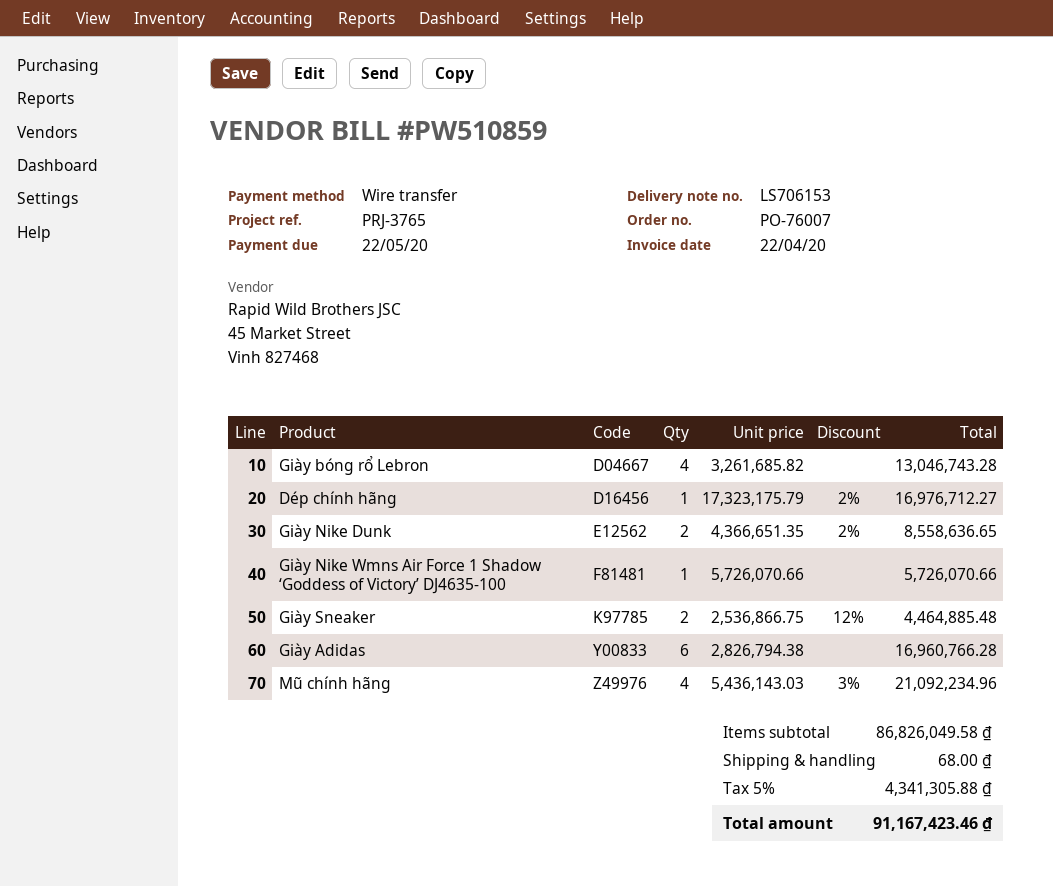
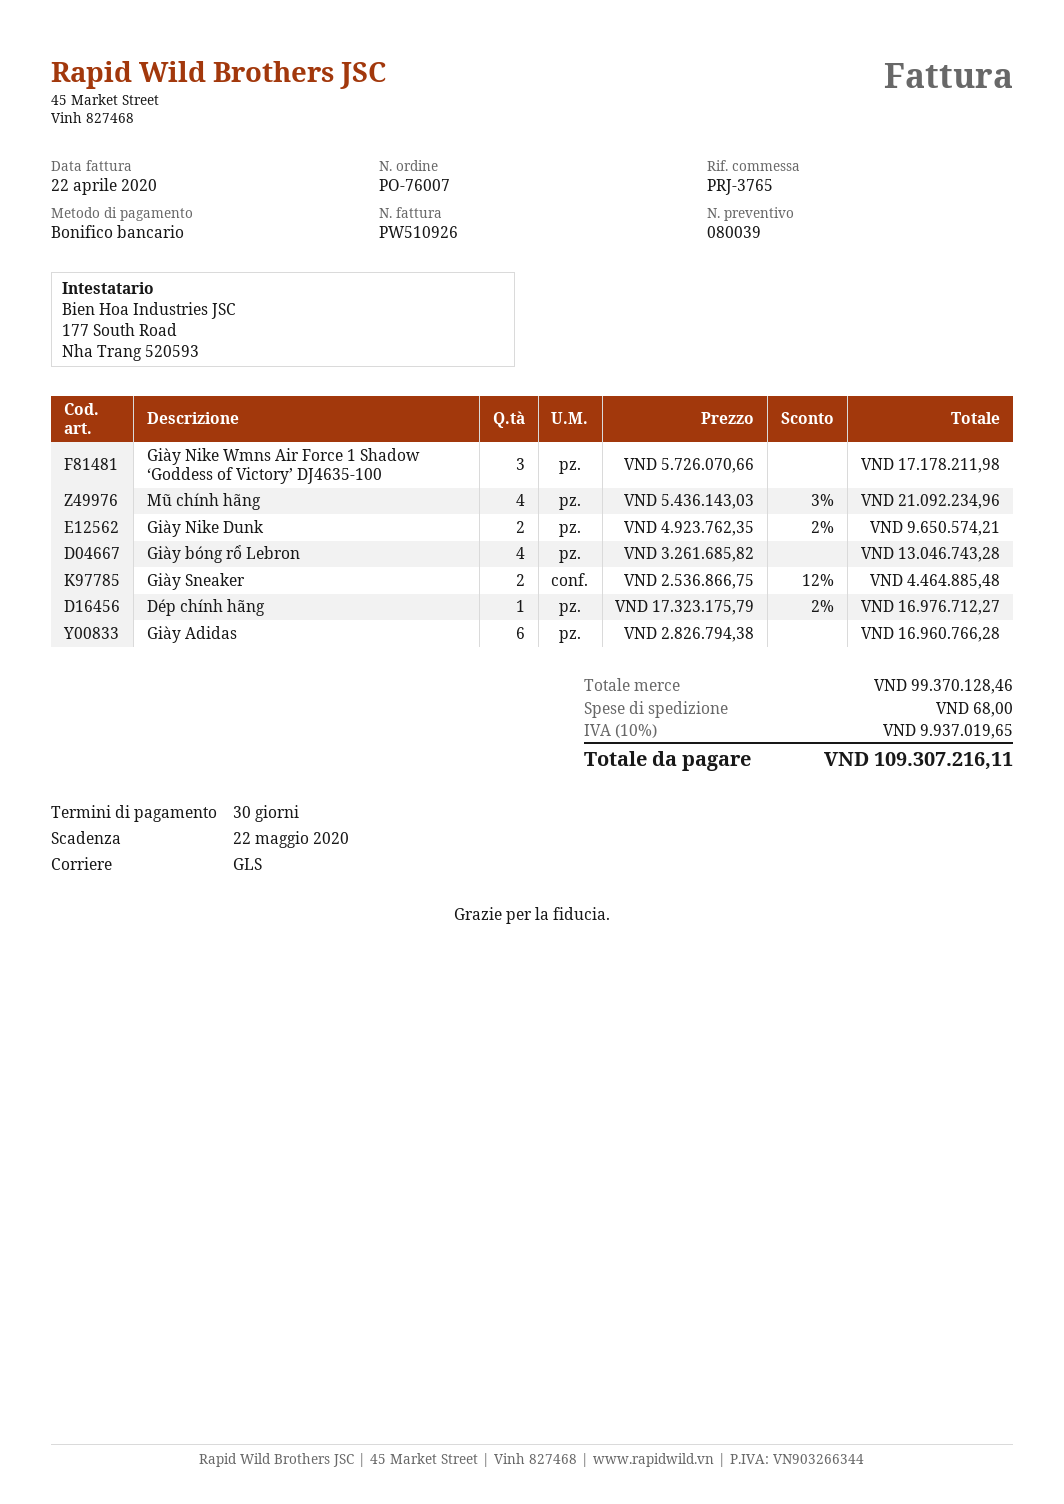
invoice number: PW510859 -> PW510926
Giày Nike Dunk: 2 x 4366651.35 - 2% = 8558636.65 -> 2 x 4923762.35 - 2% = 9650574.21
Giày Nike Wmns Air Force 1 Shadow ‘Goddess of Victory’ DJ4635-100: 1 x 5726070.66 = 5726070.66 -> 3 x 5726070.66 = 17178211.98
subtotal: 86826049.58 -> 99370128.46
tax: 5% = 4341305.88 -> 10% = 9937019.65
total: 91167423.46 -> 109307216.11

